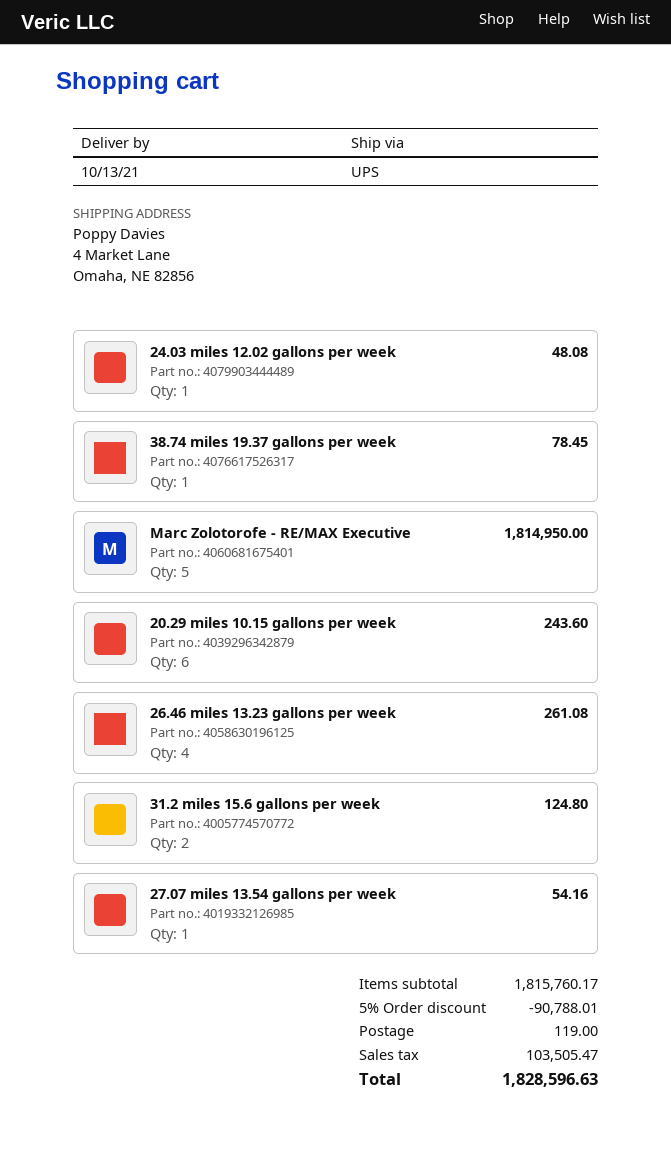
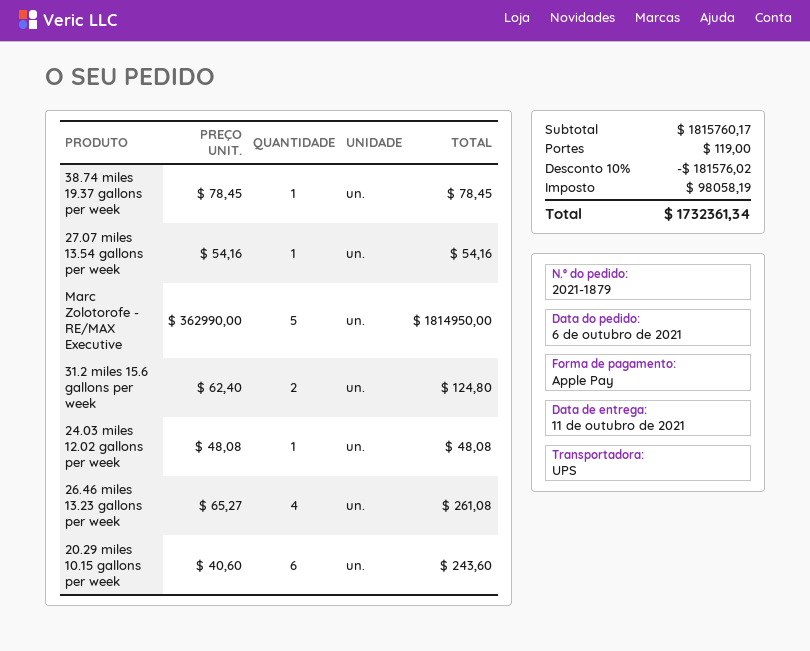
delivery date: 2021-10-13 -> 2021-10-11
discount: 5% = 90788.01 -> 10% = 181576.02
tax: 103505.47 -> 98058.19
total: 1828596.63 -> 1732361.34

